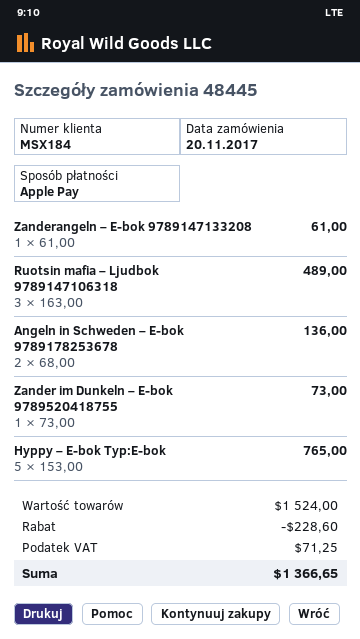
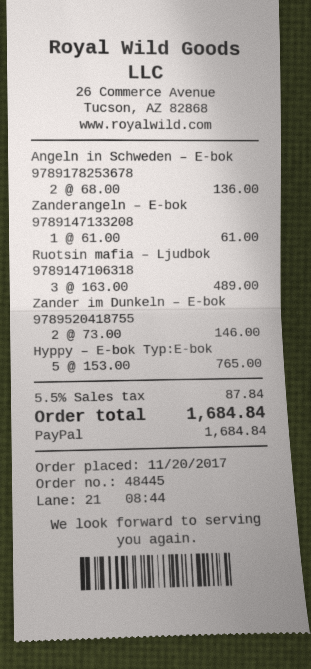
payment method: Apple Pay -> PayPal
Zander im Dunkeln – E-bok 9789520418755: 1 x 73.00 = 73.00 -> 2 x 73.00 = 146.00
discount: 228.60 -> none
tax: 71.25 -> 87.84
total: 1366.65 -> 1684.84

